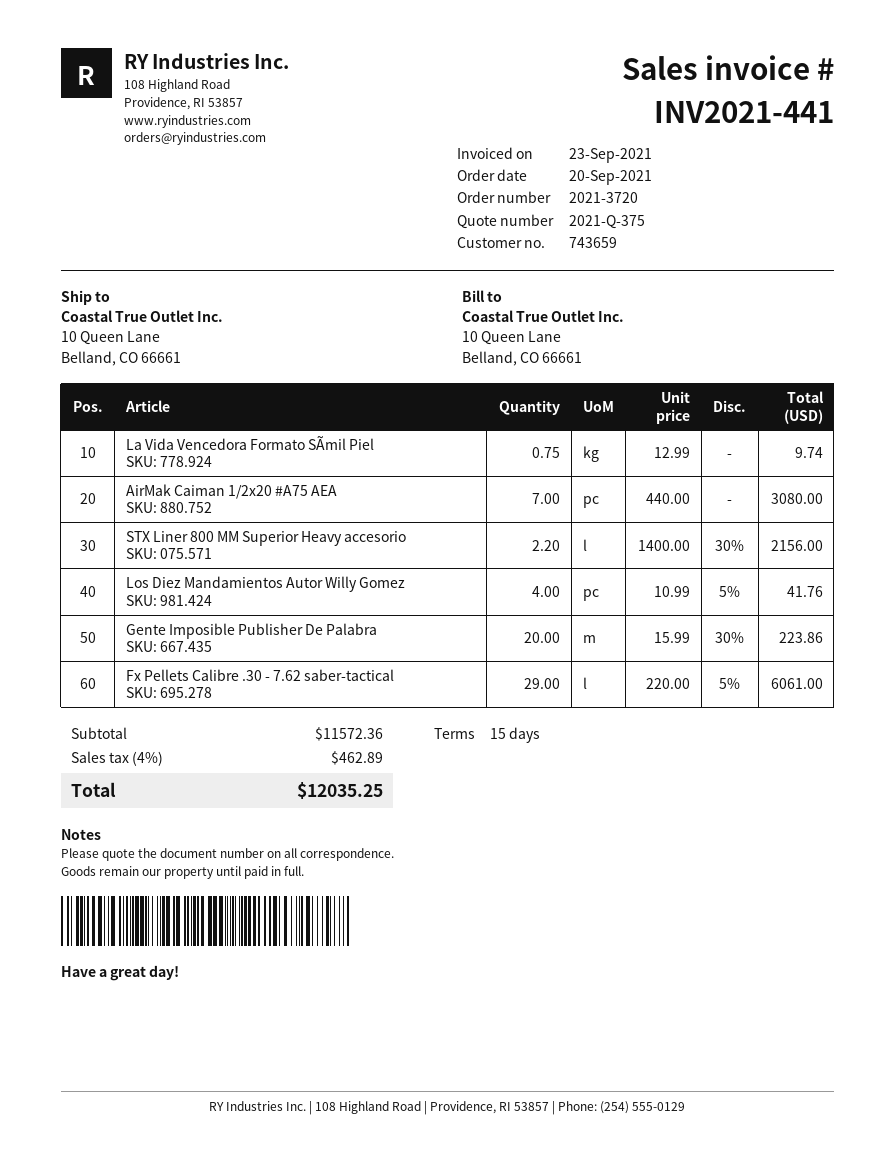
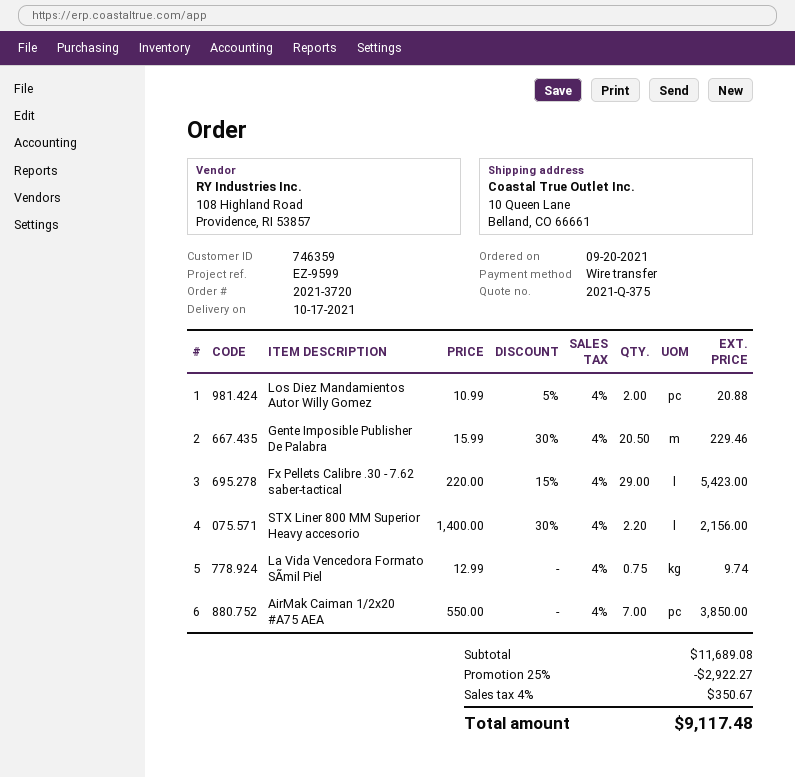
customer number: 743659 -> 746359
AirMak Caiman 1/2x20 #A75 AEA: 7 x 440.00 = 3080.00 -> 7 x 550.00 = 3850.00
Los Diez Mandamientos Autor Willy Gomez: 4 x 10.99 - 5% = 41.76 -> 2 x 10.99 - 5% = 20.88
Gente Imposible Publisher De Palabra: 20 x 15.99 - 30% = 223.86 -> 20.5 x 15.99 - 30% = 229.46
Fx Pellets Calibre .30 - 7.62 saber-tactical: 29 x 220.00 - 5% = 6061.00 -> 29 x 220.00 - 15% = 5423.00
subtotal: 11572.36 -> 11689.08
discount: none -> 25% = 2922.27
tax: 4% = 462.89 -> 4% = 350.67
total: 12035.25 -> 9117.48

